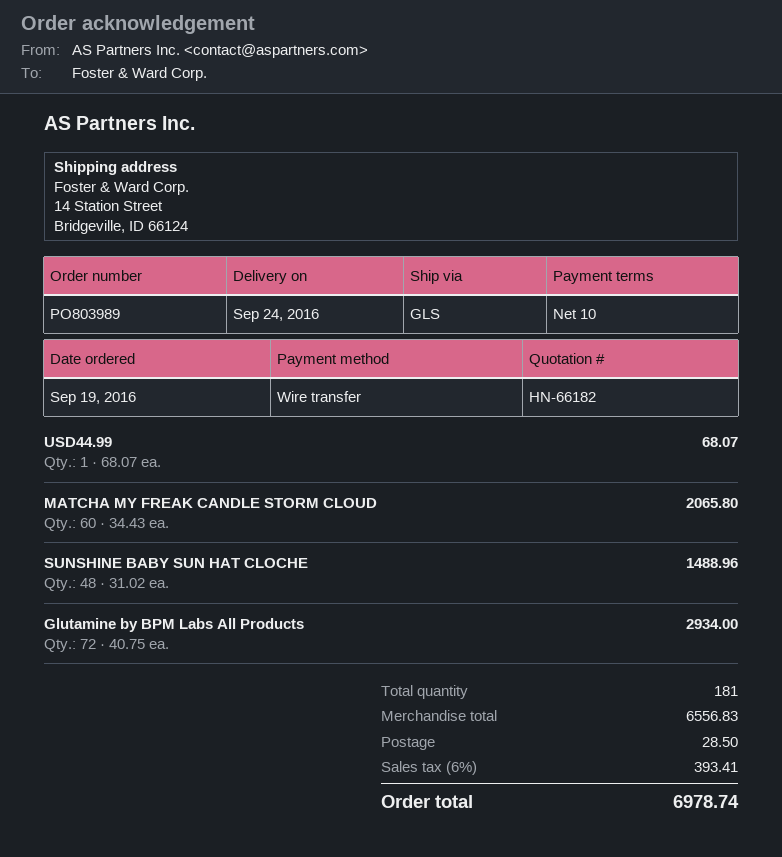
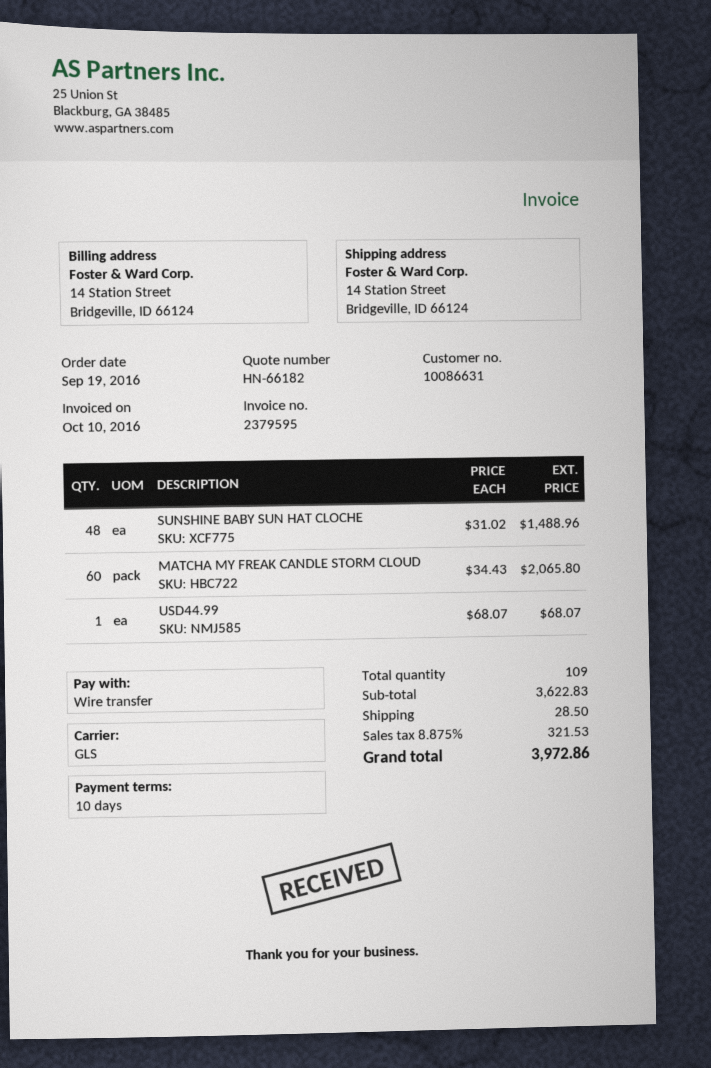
Glutamine by BPM Labs All Products: 72 x 40.75 = 2934.00 -> none
total quantity: 181 -> 109
subtotal: 6556.83 -> 3622.83
tax: 6% = 393.41 -> 8.875% = 321.53
total: 6978.74 -> 3972.86

